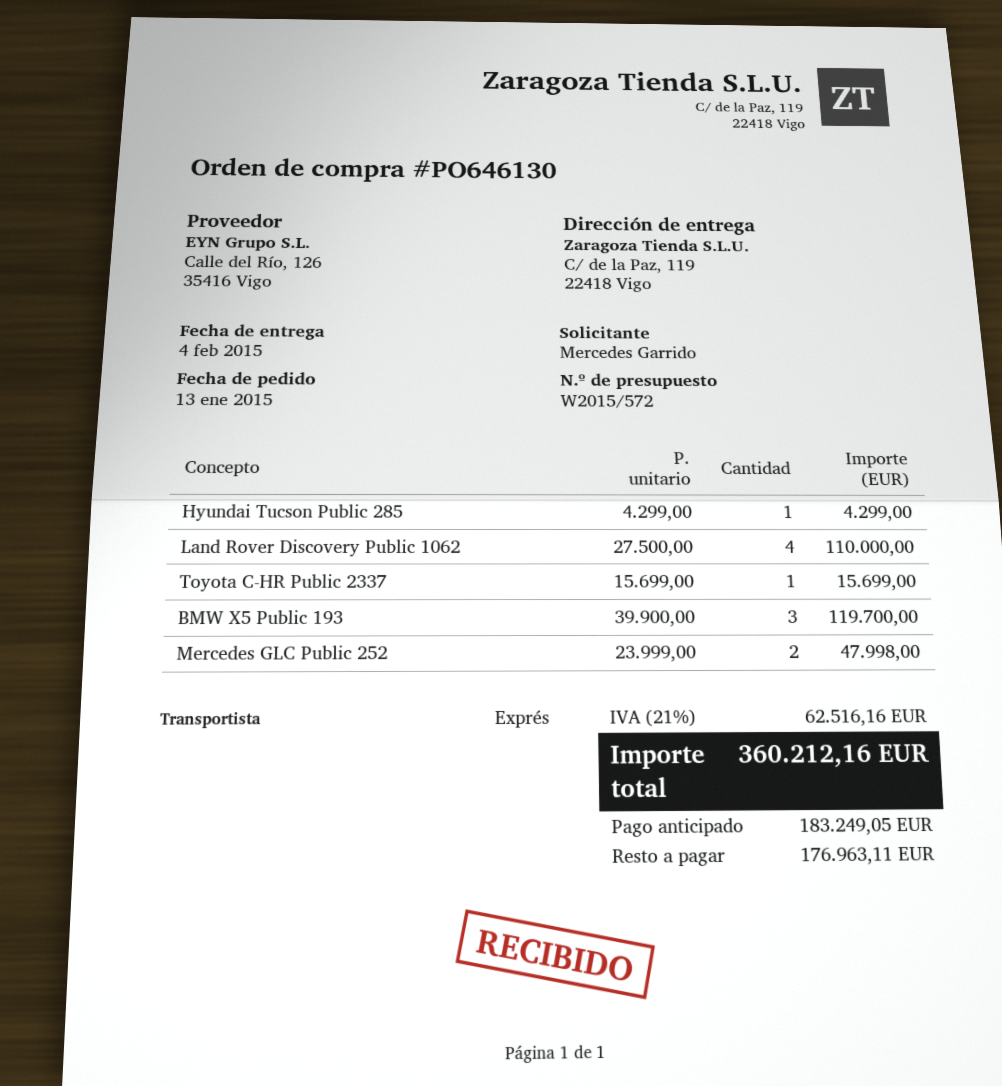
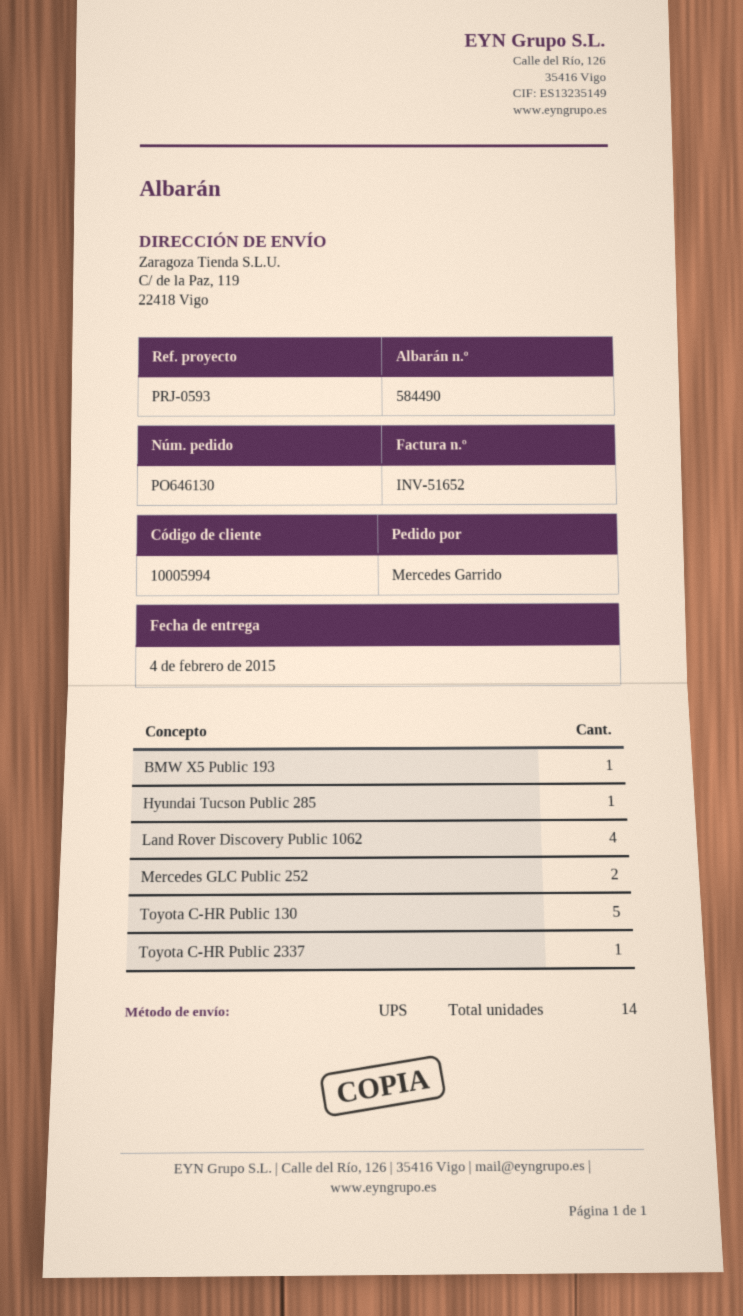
shipping method: express -> UPS
BMW X5 Public 193: 3 -> 1
Toyota C-HR Public 130: none -> 5

